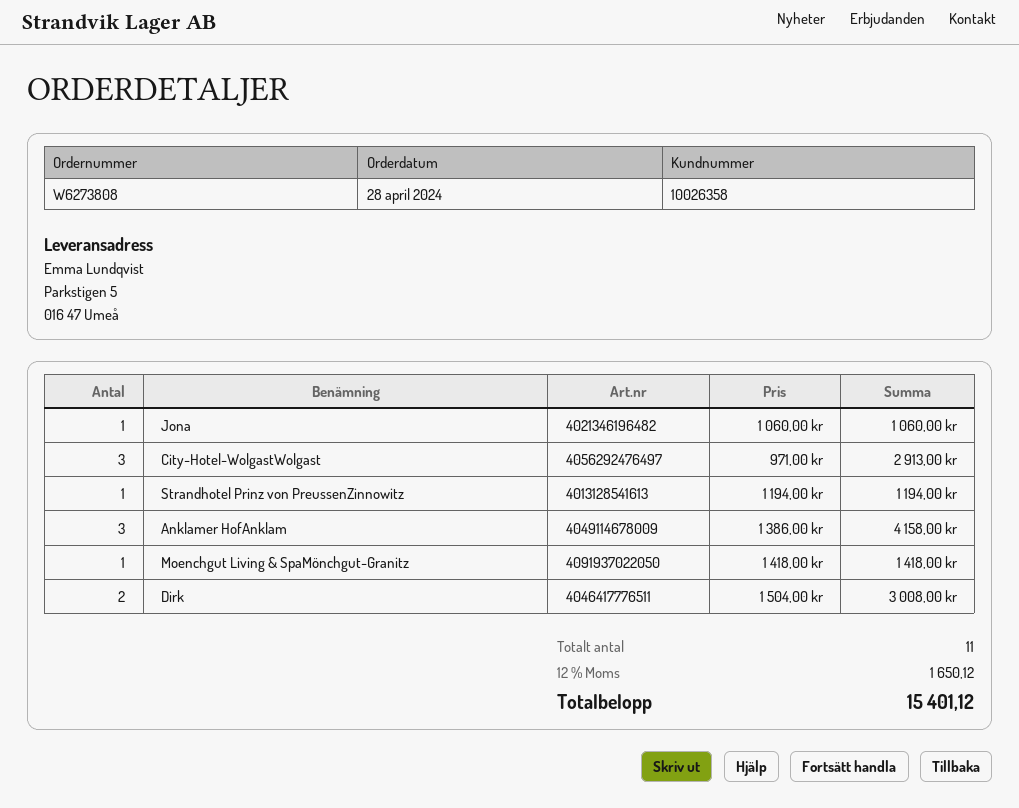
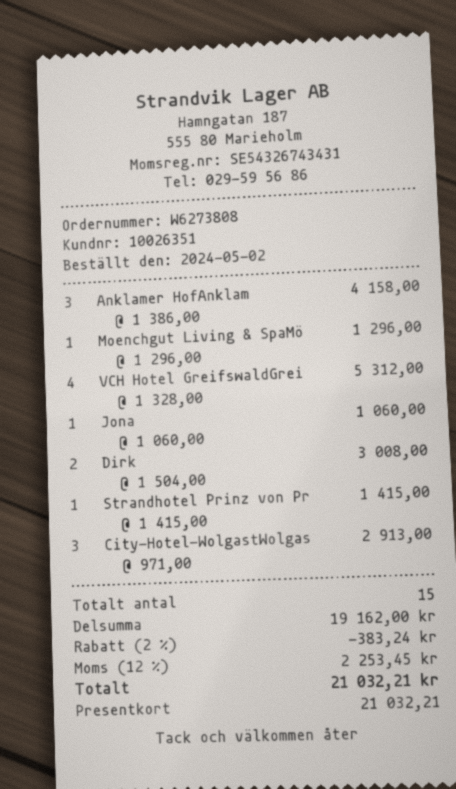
order date: 2024-04-28 -> 2024-05-02
customer number: 10026358 -> 10026351
Strandhotel Prinz von PreussenZinnowitz: 1 x 1194.00 = 1194.00 -> 1 x 1415.00 = 1415.00
Moenchgut Living & SpaMönchgut-Granitz: 1 x 1418.00 = 1418.00 -> 1 x 1296.00 = 1296.00
VCH Hotel GreifswaldGrei: none -> 4 x 1328.00 = 5312.00
total quantity: 11 -> 15
discount: none -> 2% = 383.24
tax: 12% = 1650.12 -> 12% = 2253.45
total: 15401.12 -> 21032.21

